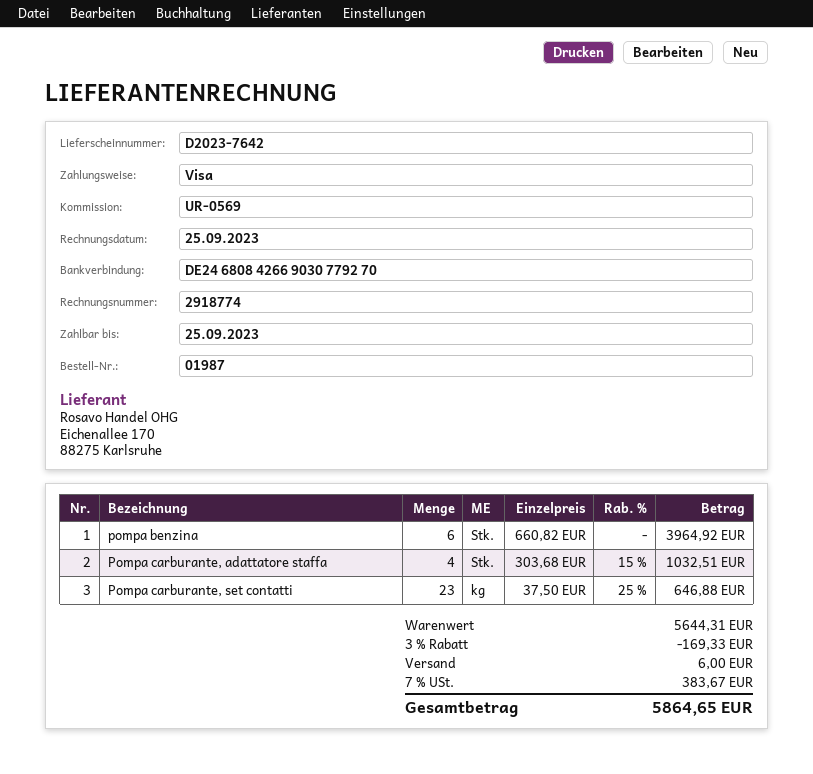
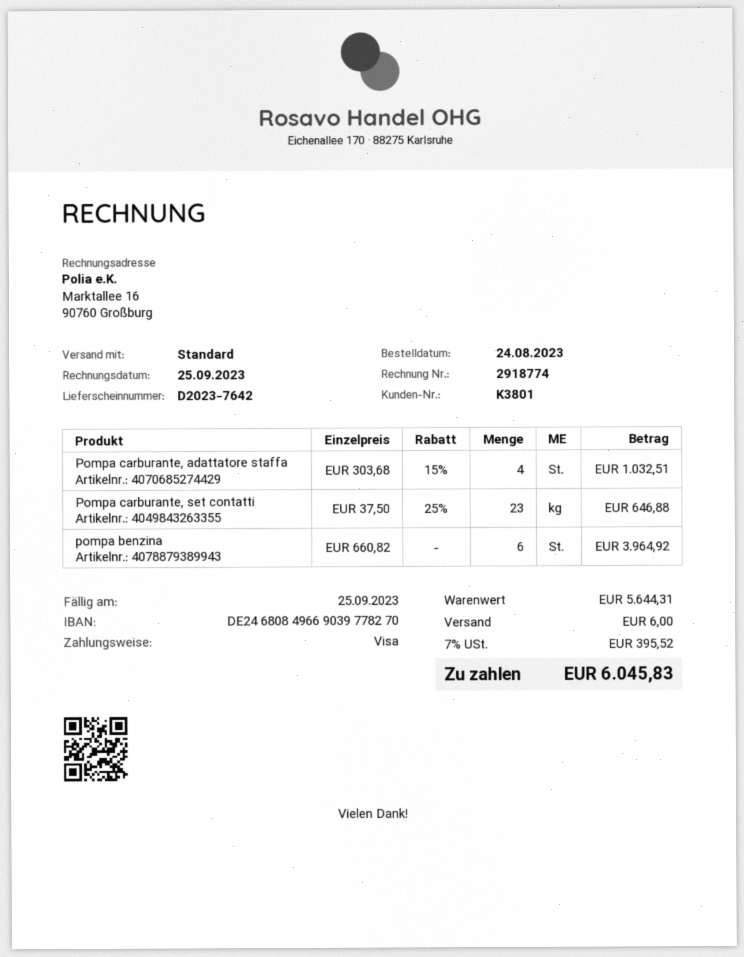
bank account: DE24680842669030779270 -> DE24680849669039778270
discount: 3% = 169.33 -> none
tax: 7% = 383.67 -> 7% = 395.52
total: 5864.65 -> 6045.83

